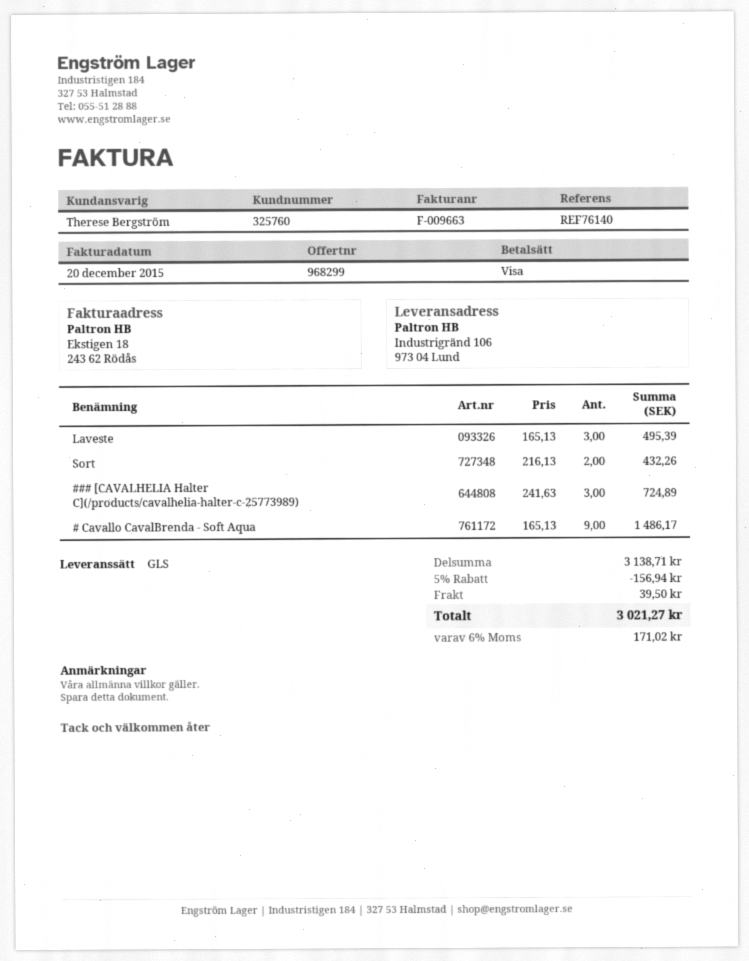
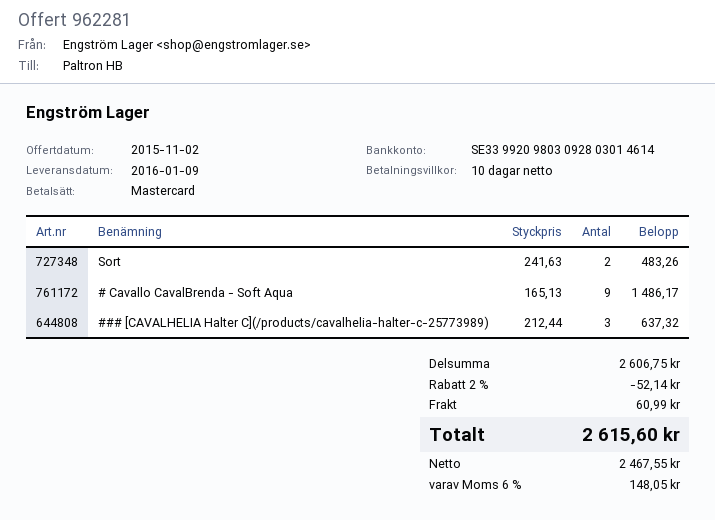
quote number: 968299 -> 962281
payment method: Visa -> Mastercard
Laveste: 3 x 165.13 = 495.39 -> none
Sort: 2 x 216.13 = 432.26 -> 2 x 241.63 = 483.26
### [CAVALHELIA Halter C](/products/cavalhelia-halter-c-25773989): 3 x 241.63 = 724.89 -> 3 x 212.44 = 637.32
subtotal: 3138.71 -> 2606.75
discount: 5% = 156.94 -> 2% = 52.14
shipping: 39.50 -> 60.99
tax: 6% = 171.02 -> 6% = 148.05
total: 3021.27 -> 2615.60

